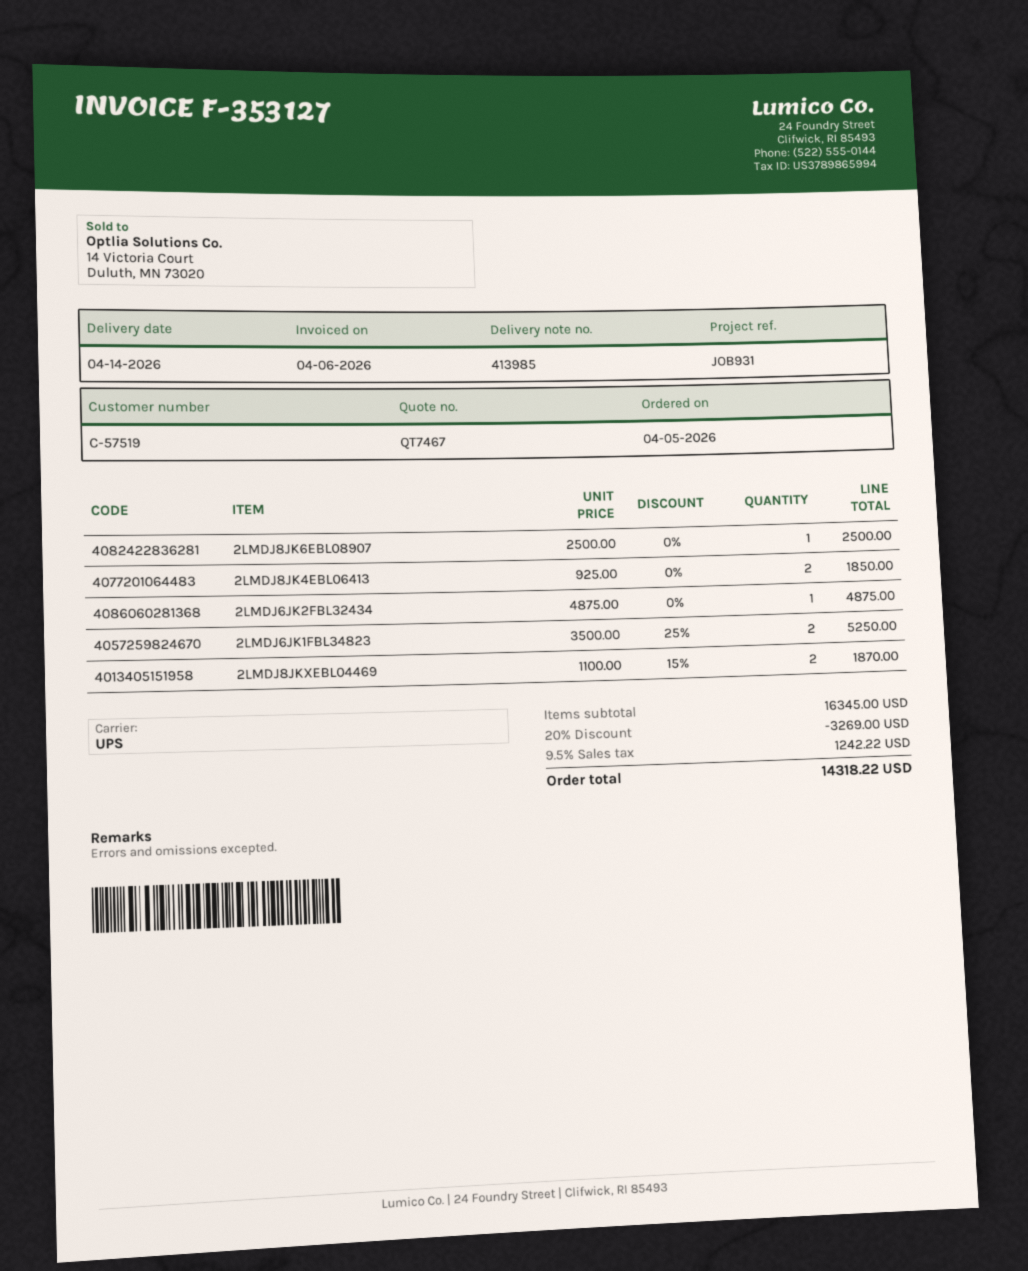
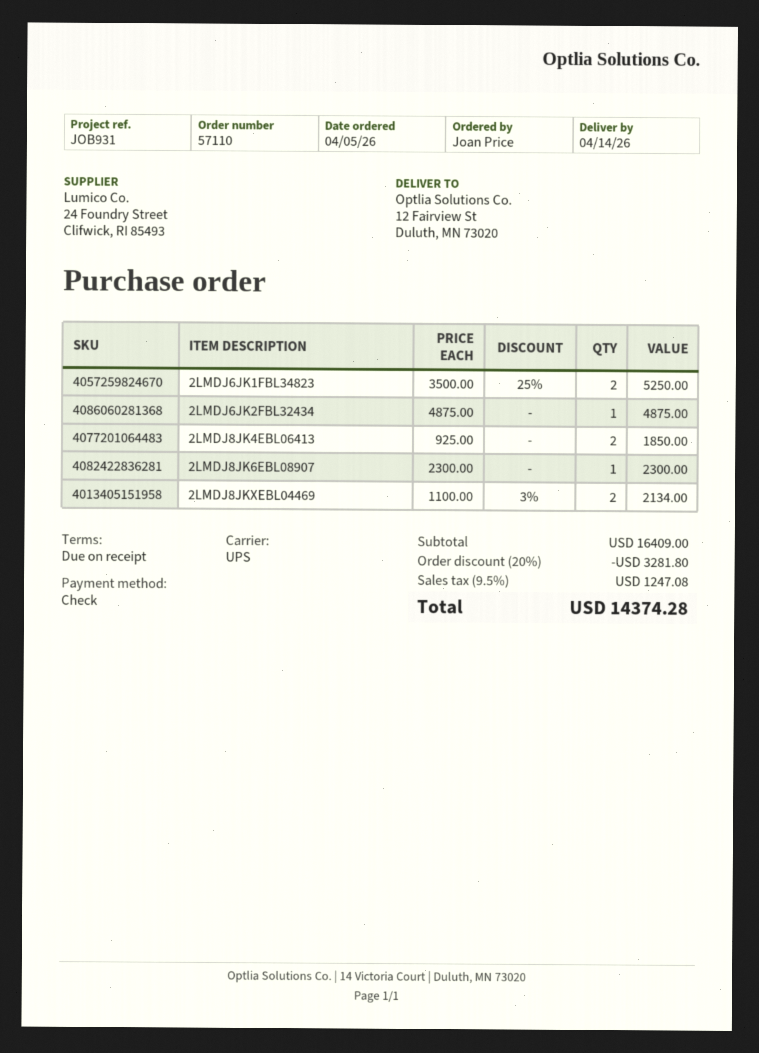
2LMDJ8JK6EBL08907: 1 x 2500.00 = 2500.00 -> 1 x 2300.00 = 2300.00
2LMDJ8JKXEBL04469: 2 x 1100.00 - 15% = 1870.00 -> 2 x 1100.00 - 3% = 2134.00
subtotal: 16345.00 -> 16409.00
discount: 20% = 3269.00 -> 20% = 3281.80
tax: 9.5% = 1242.22 -> 9.5% = 1247.08
total: 14318.22 -> 14374.28

